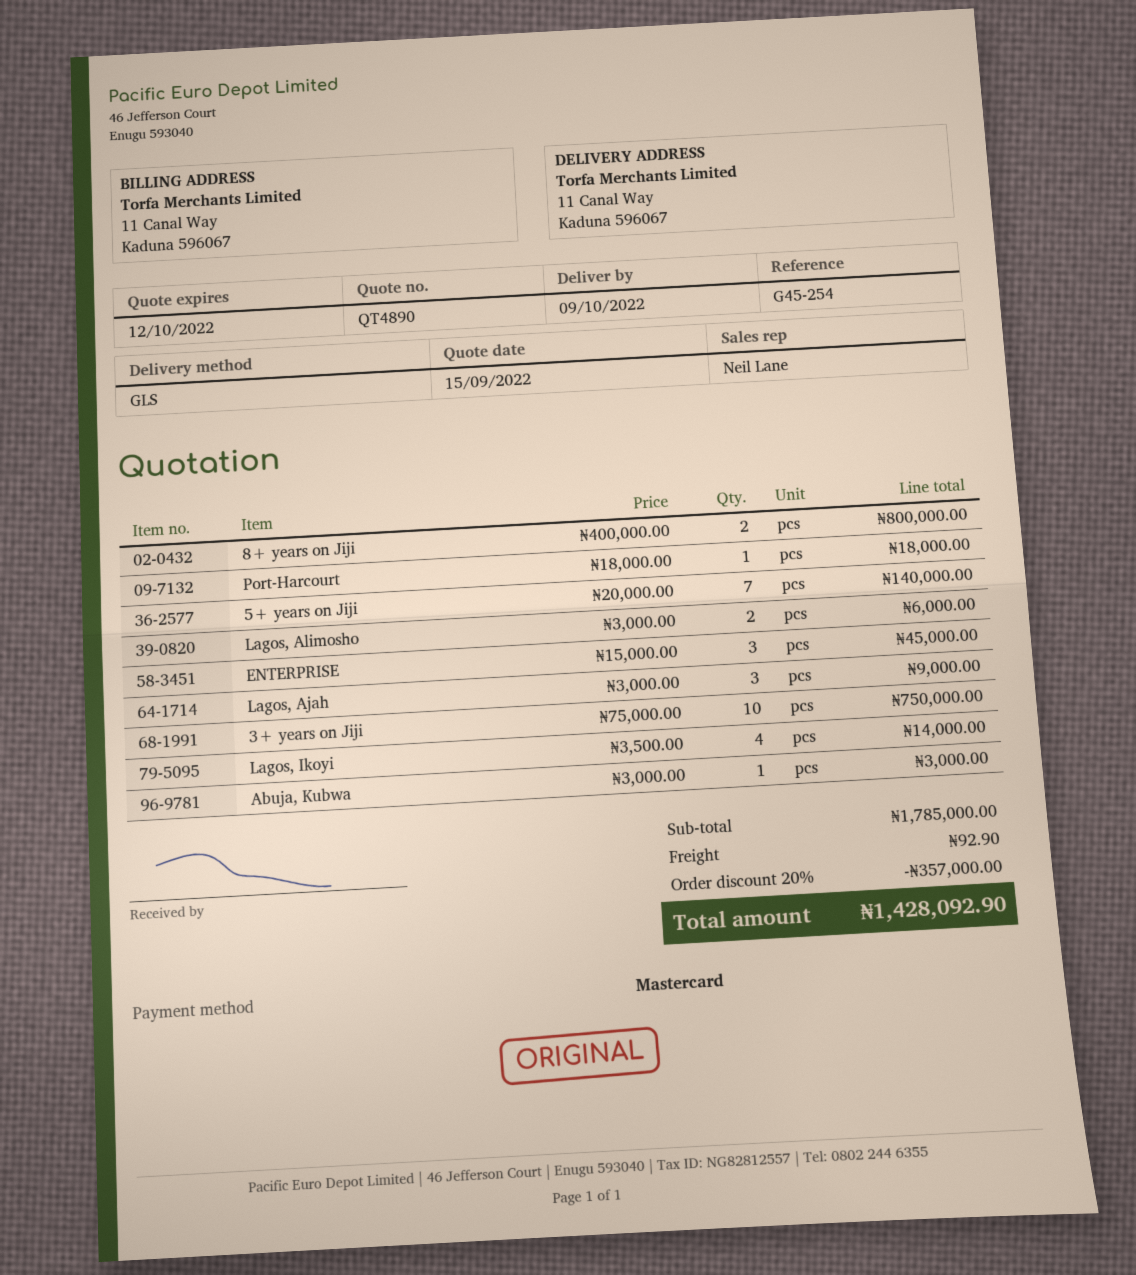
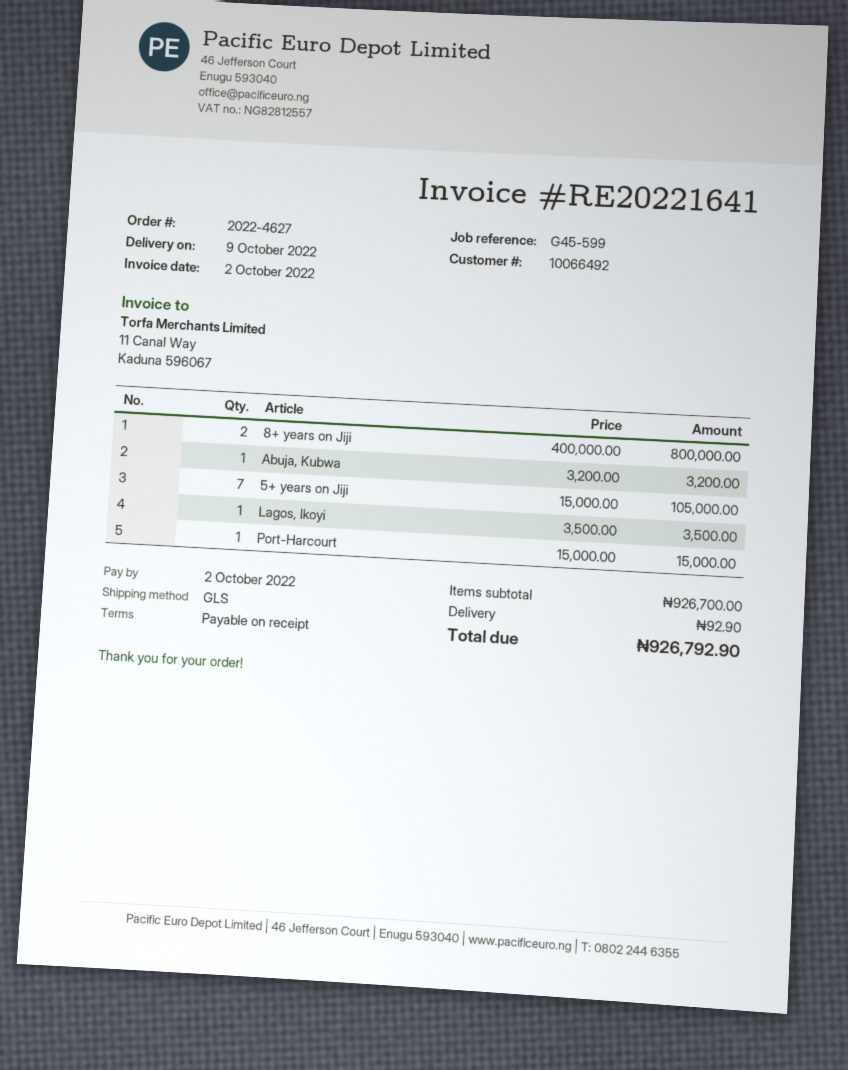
reference: G45-254 -> G45-599
Port-Harcourt: 1 x 18000.00 = 18000.00 -> 1 x 15000.00 = 15000.00
5+ years on Jiji: 7 x 20000.00 = 140000.00 -> 7 x 15000.00 = 105000.00
Lagos, Alimosho: 2 x 3000.00 = 6000.00 -> none
ENTERPRISE: 3 x 15000.00 = 45000.00 -> none
Lagos, Ajah: 3 x 3000.00 = 9000.00 -> none
3+ years on Jiji: 10 x 75000.00 = 750000.00 -> none
Lagos, Ikoyi: 4 x 3500.00 = 14000.00 -> 1 x 3500.00 = 3500.00
Abuja, Kubwa: 1 x 3000.00 = 3000.00 -> 1 x 3200.00 = 3200.00
subtotal: 1785000.00 -> 926700.00
discount: 20% = 357000.00 -> none
total: 1428092.90 -> 926792.90

